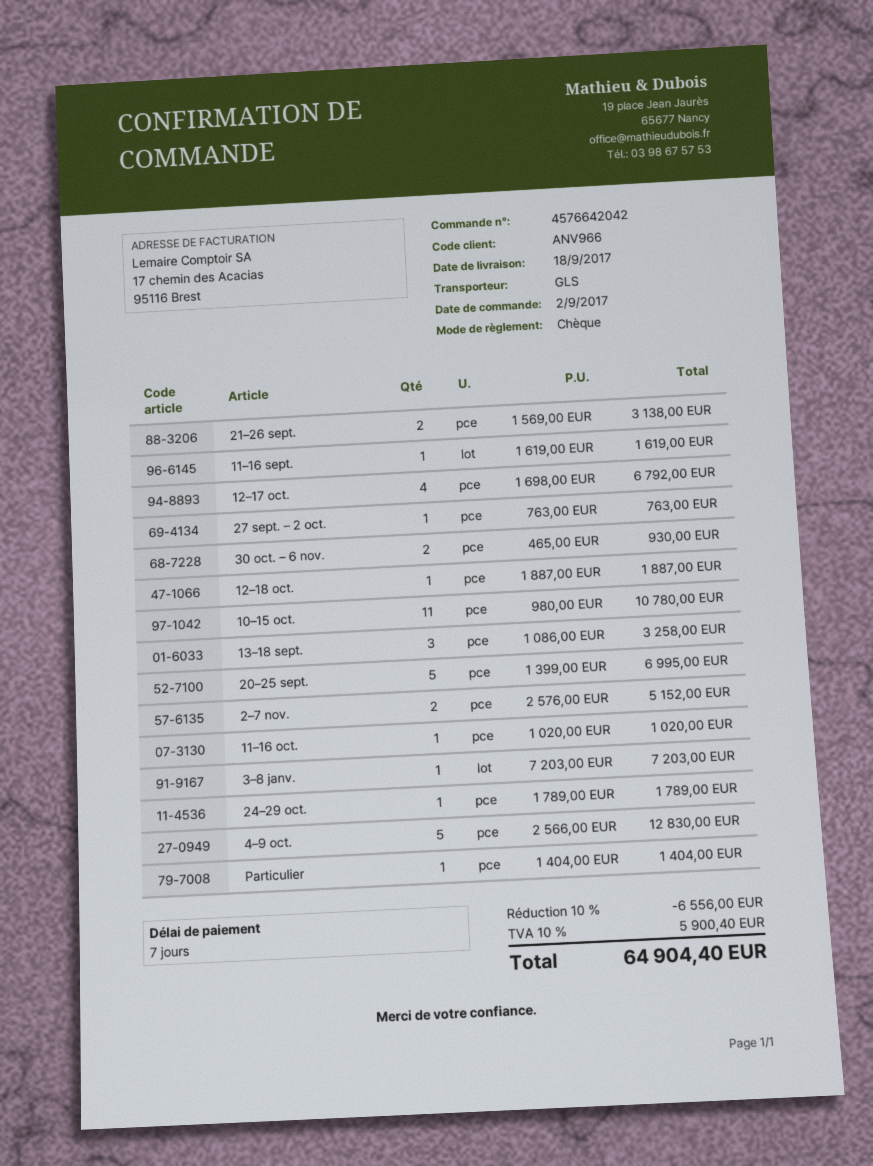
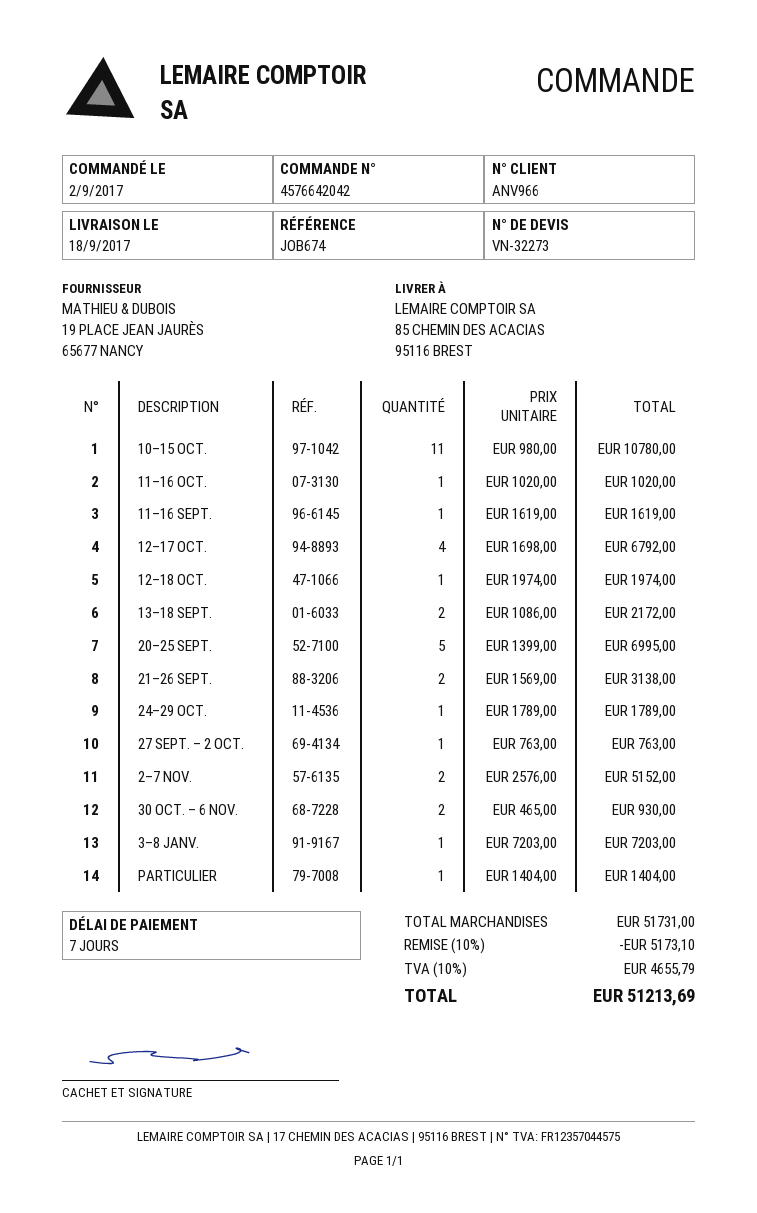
12–18 oct.: 1 x 1887.00 = 1887.00 -> 1 x 1974.00 = 1974.00
13–18 sept.: 3 x 1086.00 = 3258.00 -> 2 x 1086.00 = 2172.00
4–9 oct.: 5 x 2566.00 = 12830.00 -> none
discount: 10% = 6556.00 -> 10% = 5173.10
tax: 10% = 5900.40 -> 10% = 4655.79
total: 64904.40 -> 51213.69

